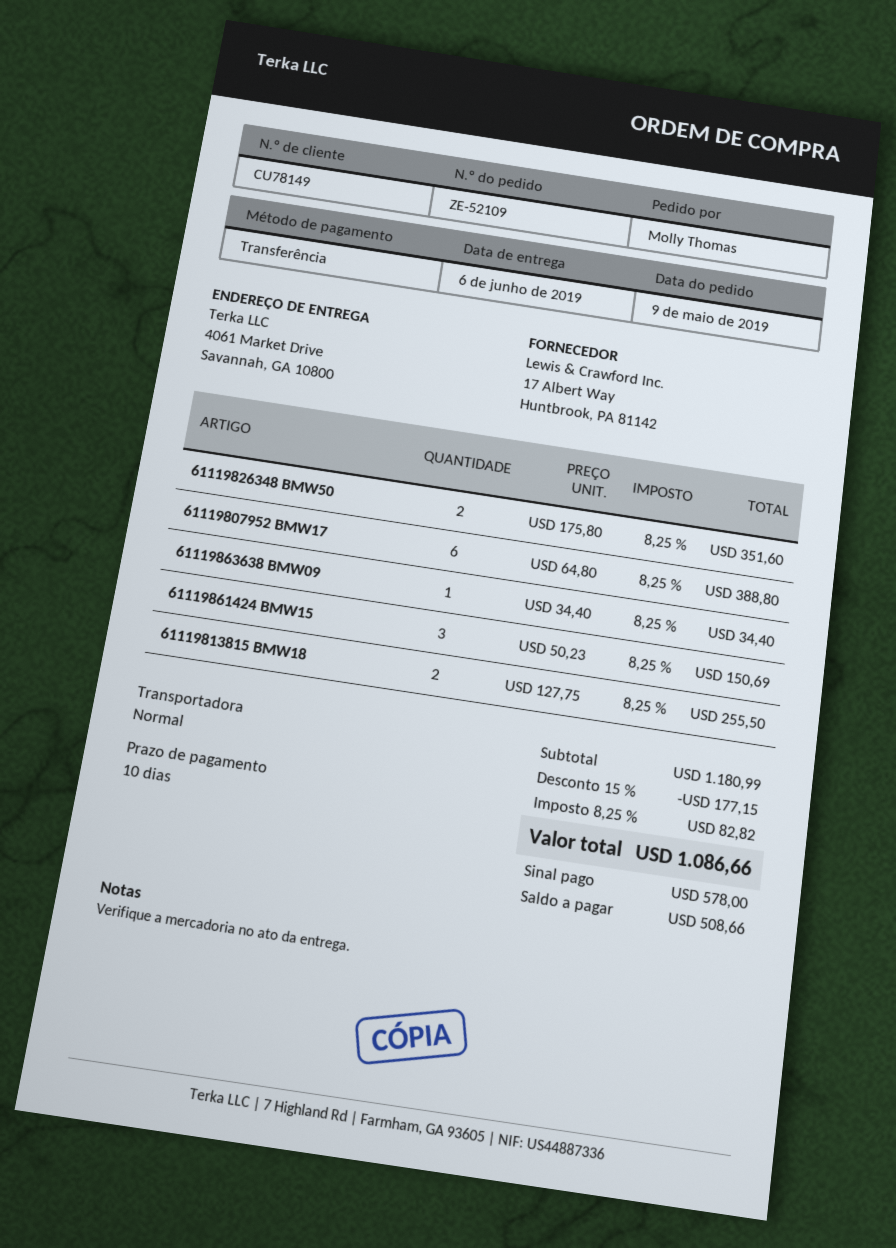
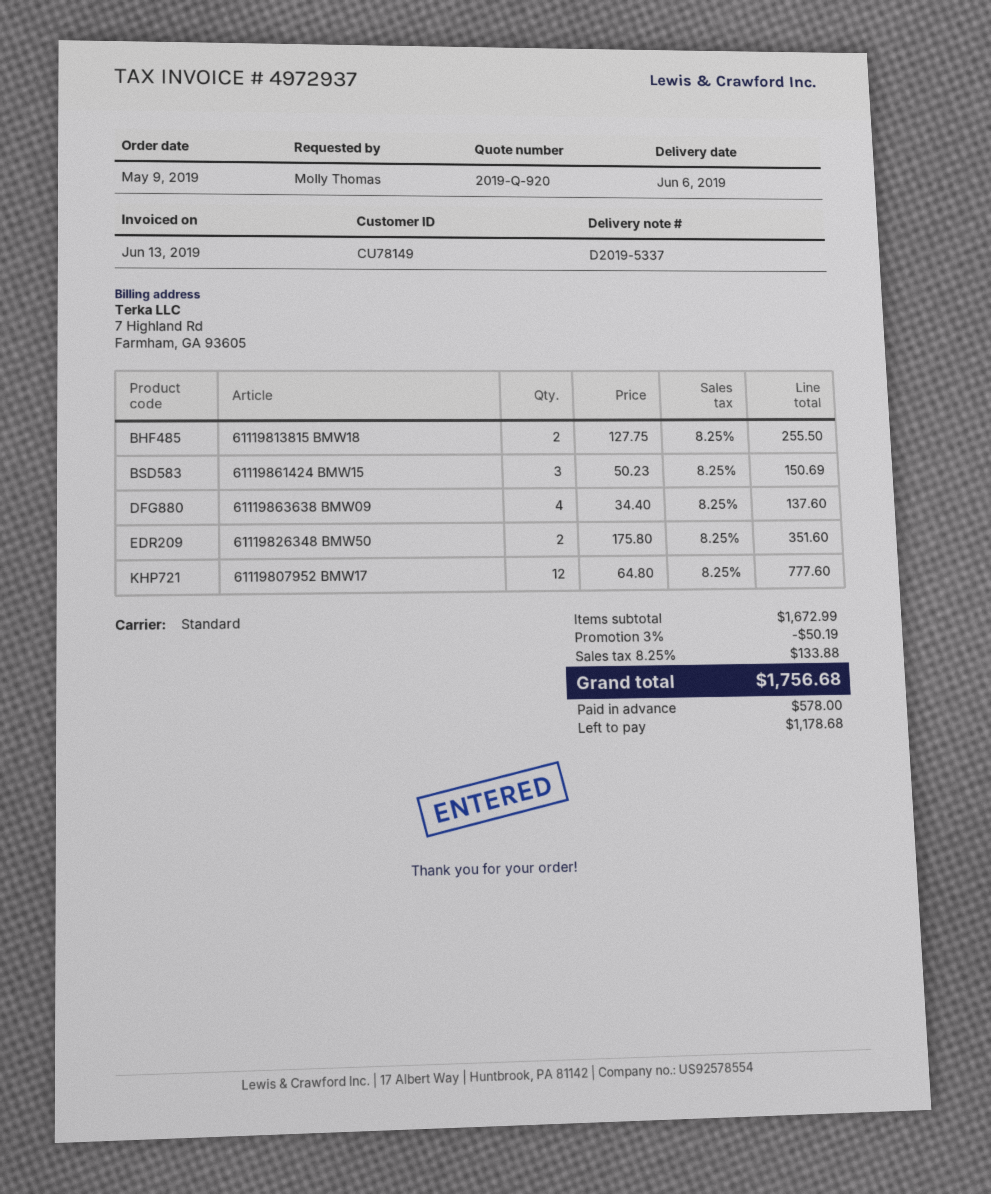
61119807952 BMW17: 6 x 64.80 = 388.80 -> 12 x 64.80 = 777.60
61119863638 BMW09: 1 x 34.40 = 34.40 -> 4 x 34.40 = 137.60
subtotal: 1180.99 -> 1672.99
discount: 15% = 177.15 -> 3% = 50.19
tax: 8.25% = 82.82 -> 8.25% = 133.88
total: 1086.66 -> 1756.68
balance: 508.66 -> 1178.68

